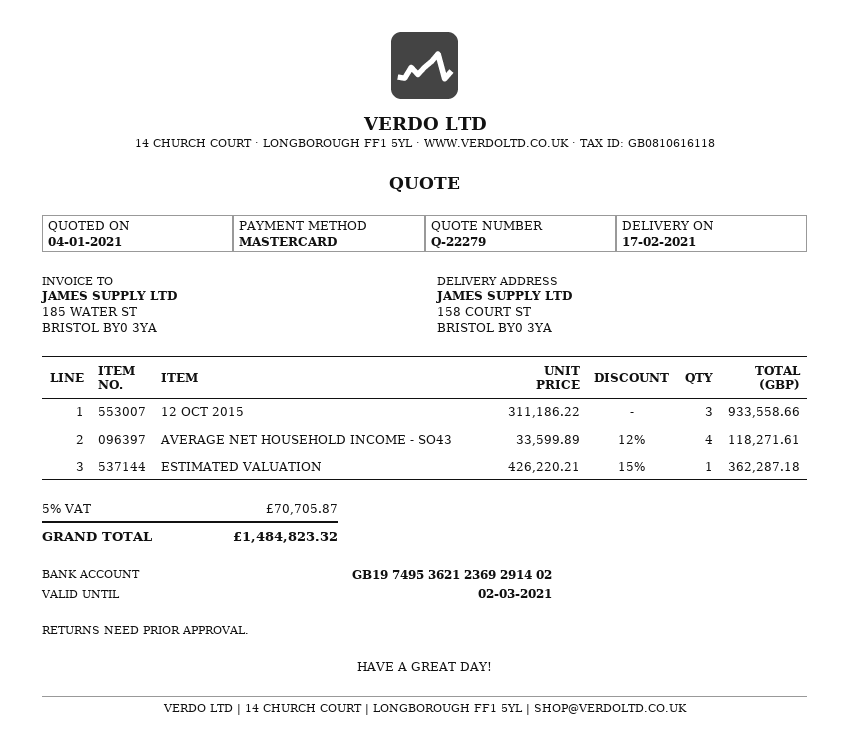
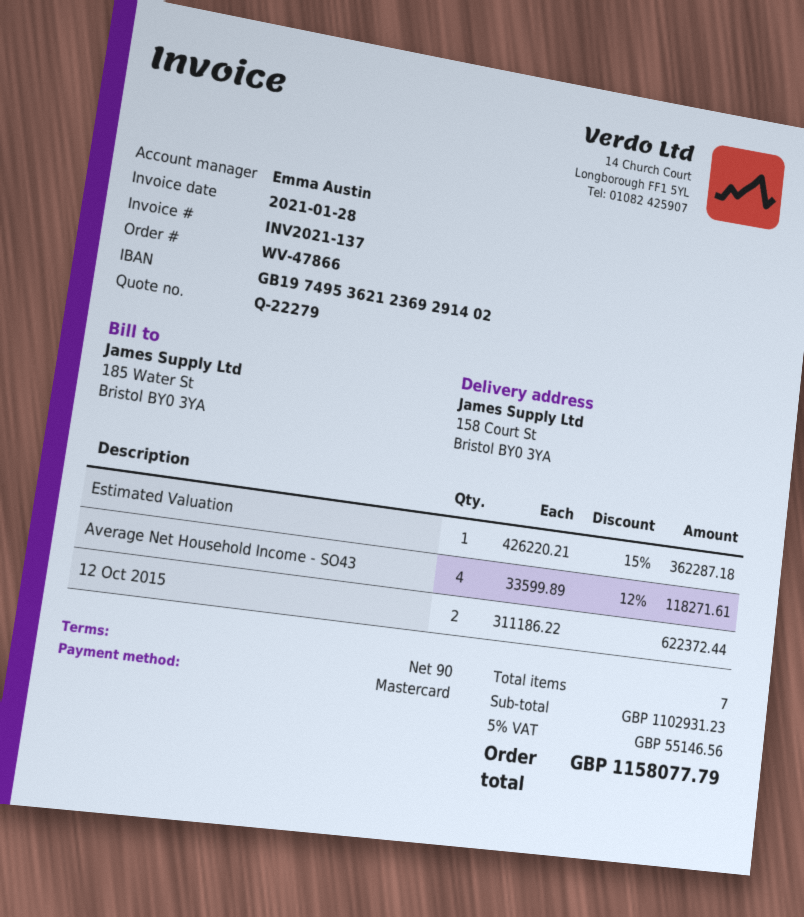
12 OCT 2015: 3 x 311186.22 = 933558.66 -> 2 x 311186.22 = 622372.44
tax: 5% = 70705.87 -> 5% = 55146.56
total: 1484823.32 -> 1158077.79

